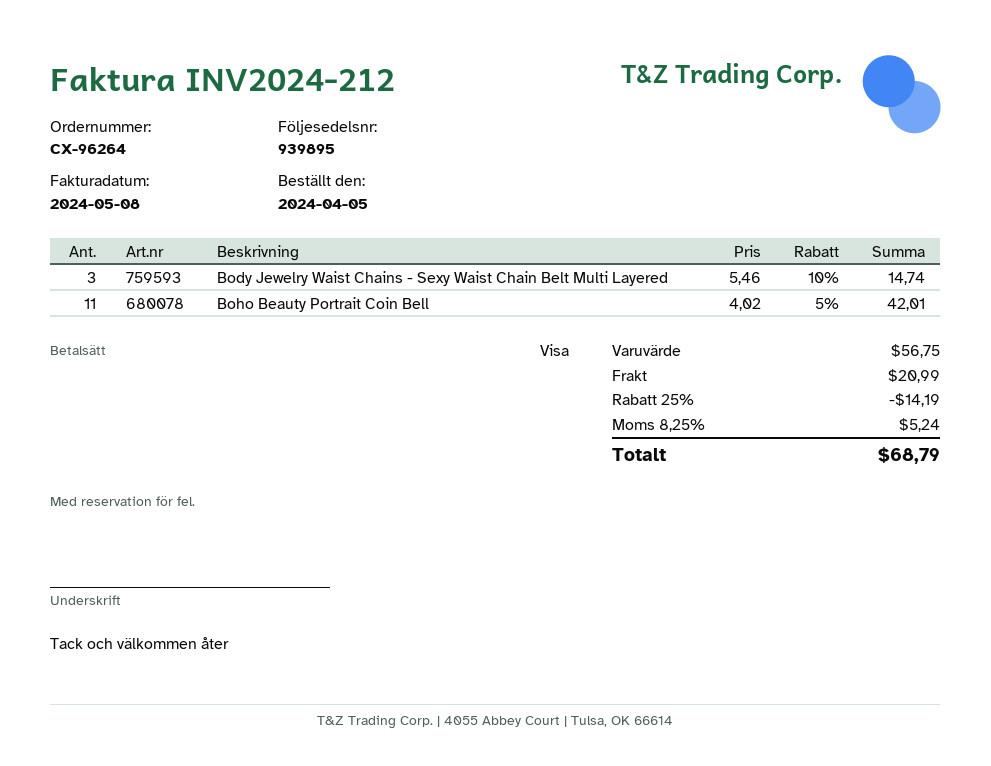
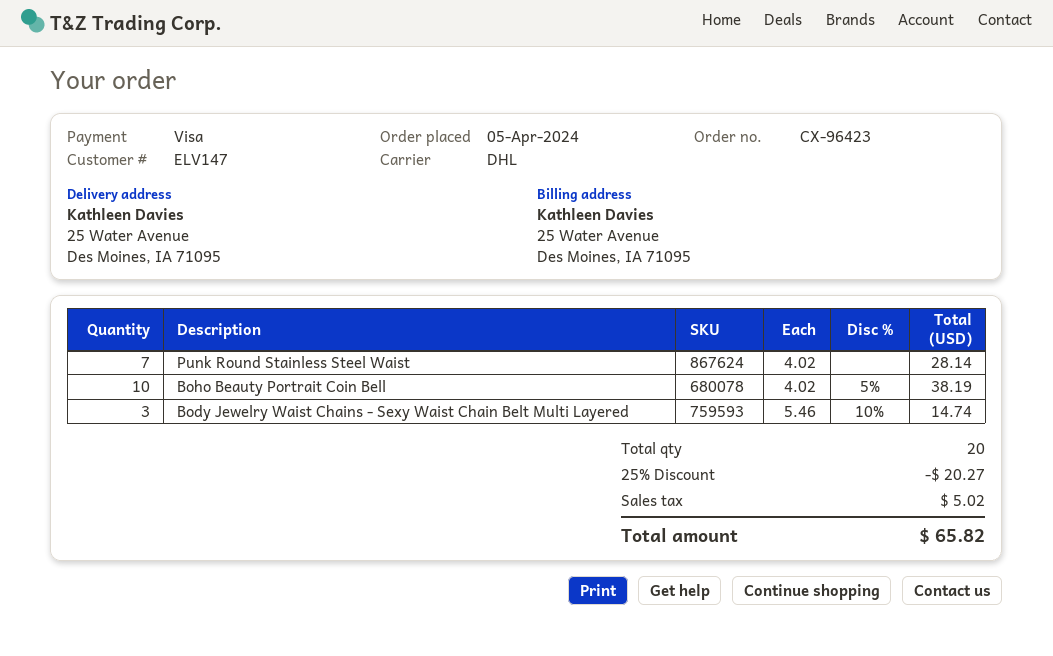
order number: CX-96264 -> CX-96423
Boho Beauty Portrait Coin Bell: 11 x 4.02 - 5% = 42.01 -> 10 x 4.02 - 5% = 38.19
Punk Round Stainless Steel Waist: none -> 7 x 4.02 = 28.14
discount: 25% = 14.19 -> 25% = 20.27
shipping: 20.99 -> none
tax: 5.24 -> 5.02
total: 68.79 -> 65.82

